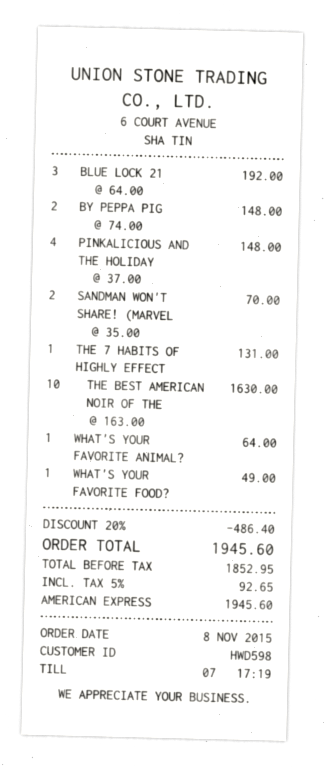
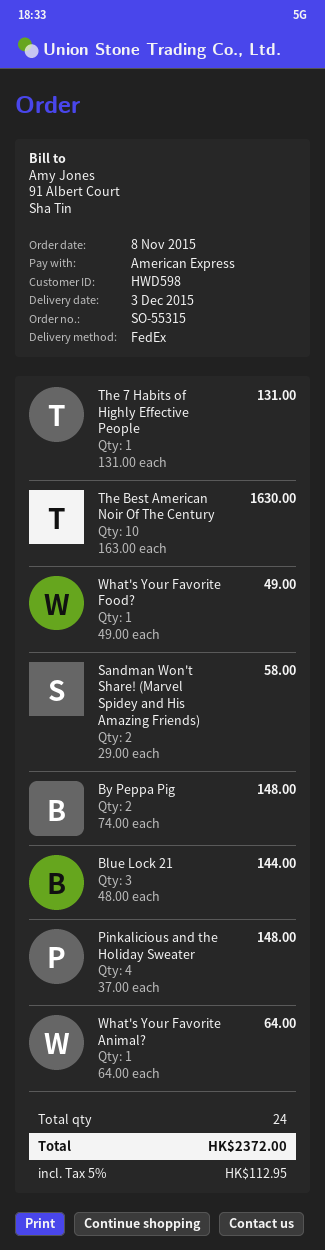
BLUE LOCK 21: 3 x 64.00 = 192.00 -> 3 x 48.00 = 144.00
SANDMAN WON'T SHARE! (MARVEL: 2 x 35.00 = 70.00 -> 2 x 29.00 = 58.00
discount: 20% = 486.40 -> none
tax: 5% = 92.65 -> 5% = 112.95
total: 1945.60 -> 2372.00

